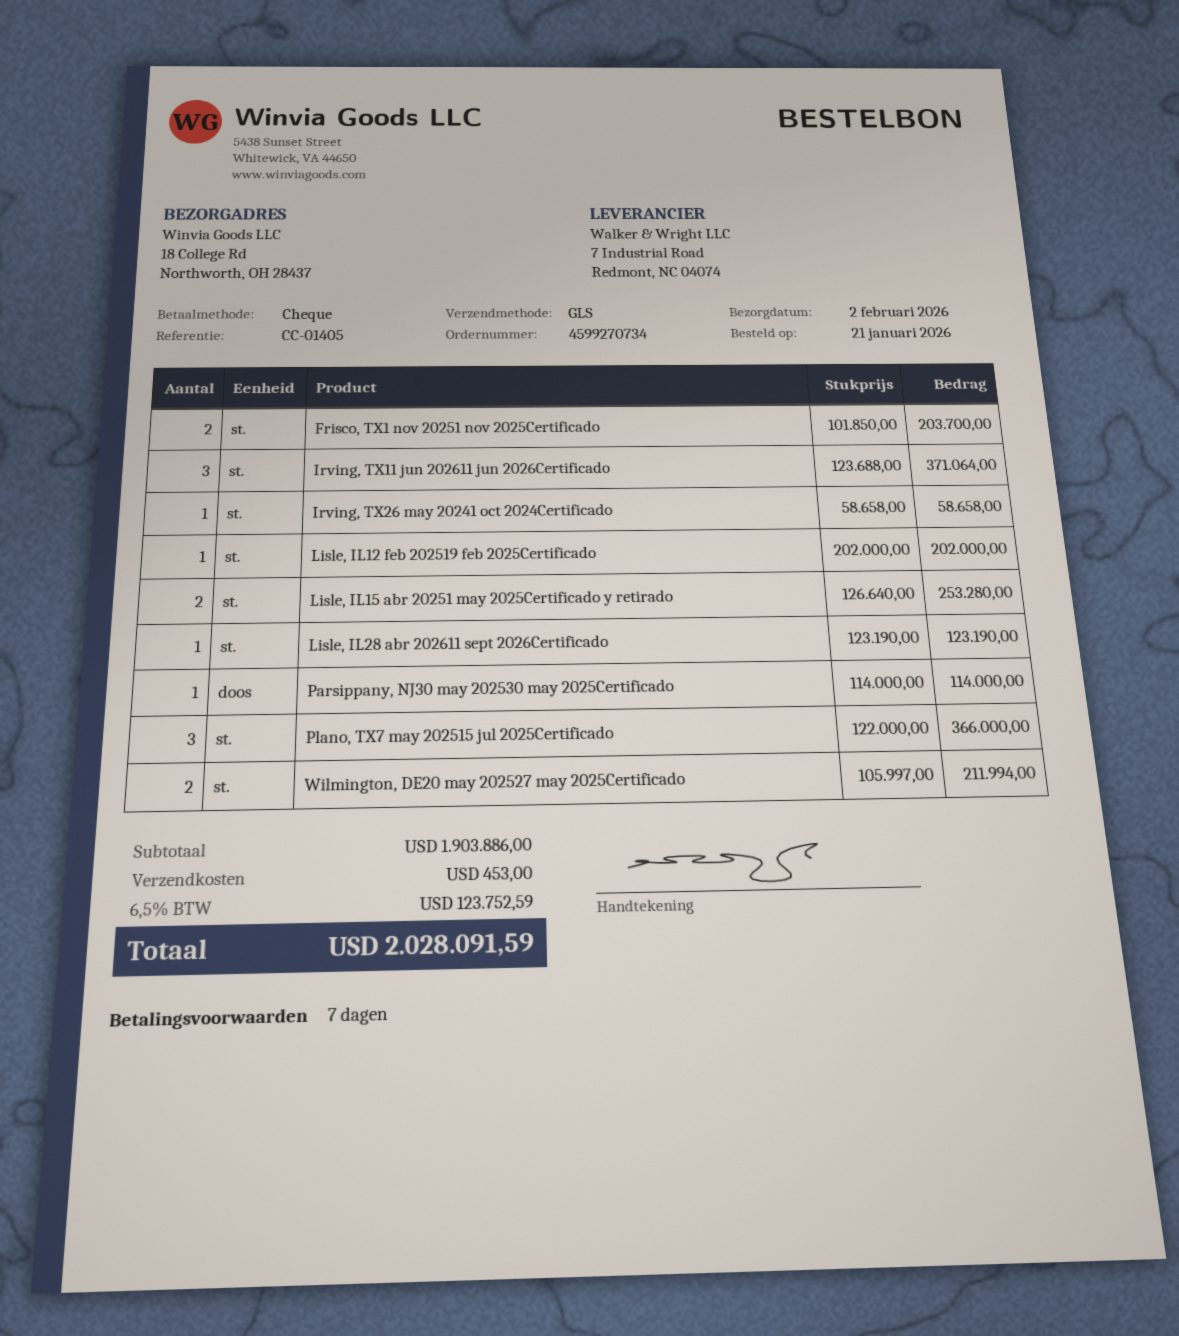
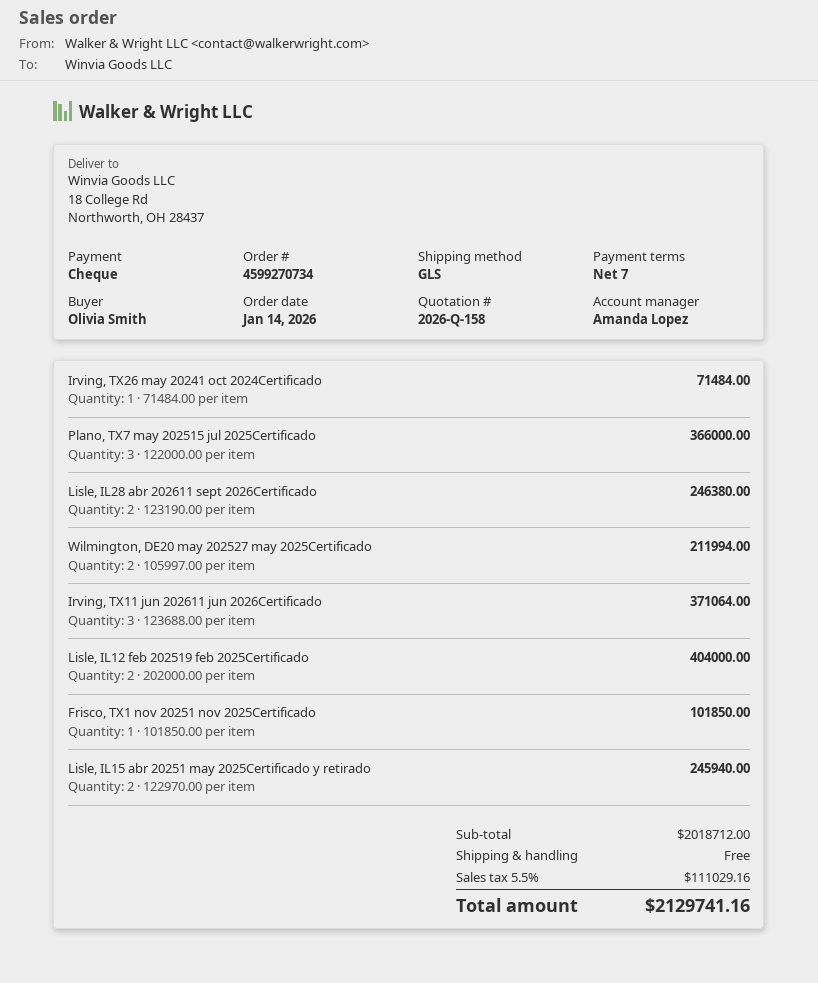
order date: 2026-01-21 -> 2026-01-14
Frisco, TX1 nov 20251 nov 2025Certificado: 2 x 101850.00 = 203700.00 -> 1 x 101850.00 = 101850.00
Irving, TX26 may 20241 oct 2024Certificado: 1 x 58658.00 = 58658.00 -> 1 x 71484.00 = 71484.00
Lisle, IL12 feb 202519 feb 2025Certificado: 1 x 202000.00 = 202000.00 -> 2 x 202000.00 = 404000.00
Lisle, IL15 abr 20251 may 2025Certificado y retirado: 2 x 126640.00 = 253280.00 -> 2 x 122970.00 = 245940.00
Lisle, IL28 abr 202611 sept 2026Certificado: 1 x 123190.00 = 123190.00 -> 2 x 123190.00 = 246380.00
Parsippany, NJ30 may 202530 may 2025Certificado: 1 x 114000.00 = 114000.00 -> none
subtotal: 1903886.00 -> 2018712.00
shipping: 453.00 -> 0.00
tax: 6.5% = 123752.59 -> 5.5% = 111029.16
total: 2028091.59 -> 2129741.16

